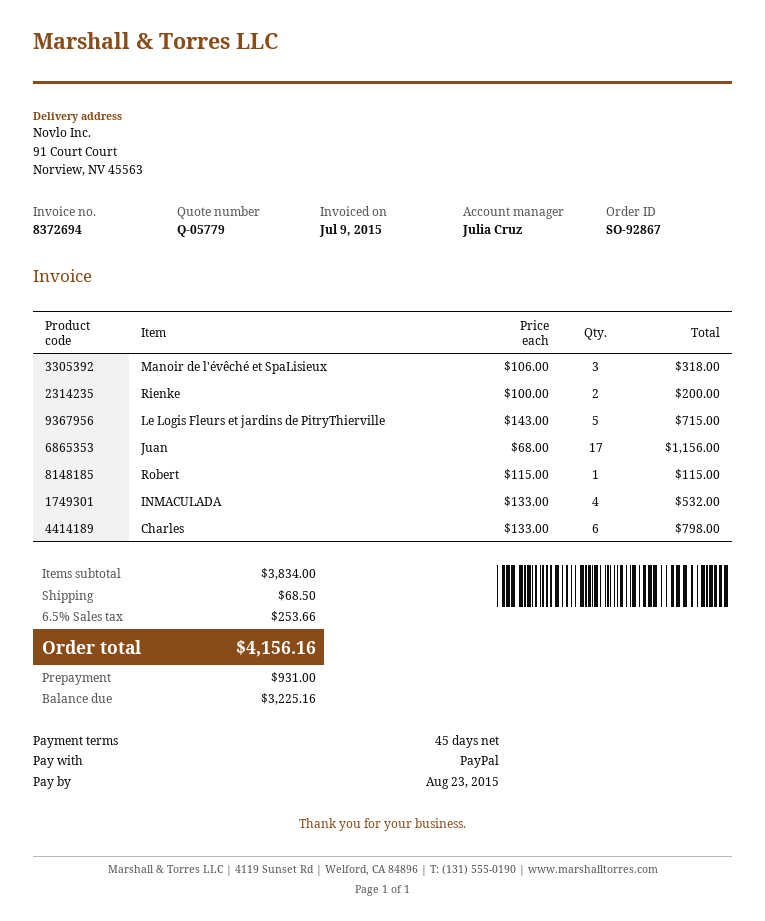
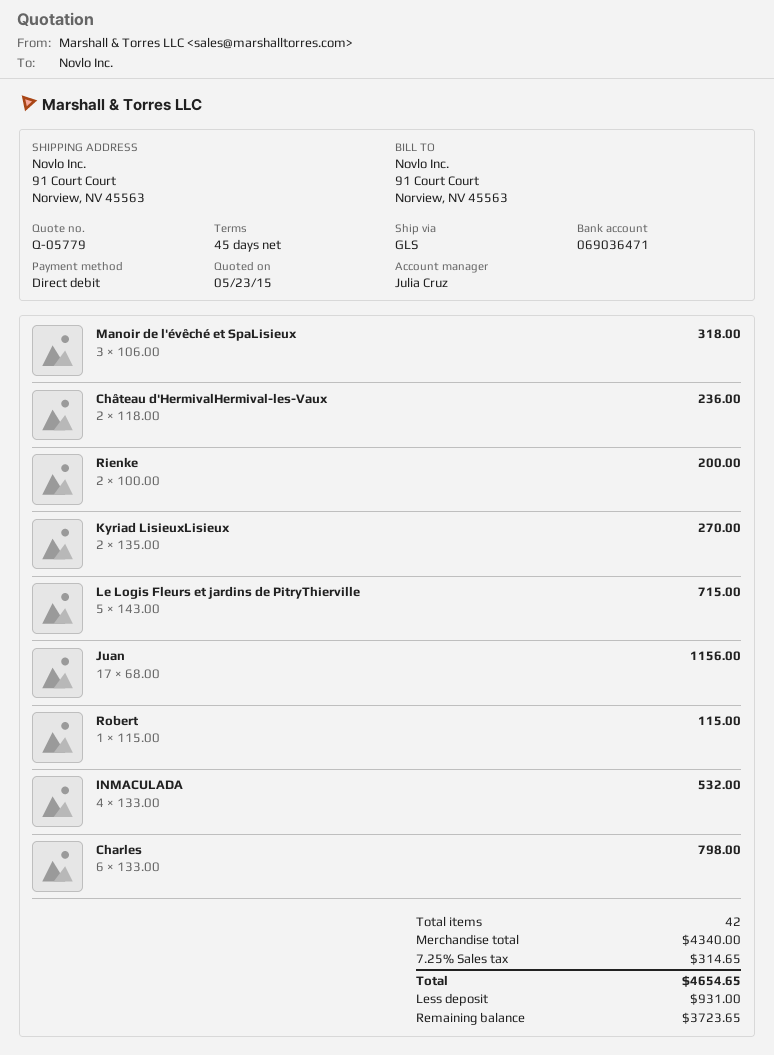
payment method: PayPal -> direct debit
Château d'HermivalHermival-les-Vaux: none -> 2 x 118.00 = 236.00
Kyriad LisieuxLisieux: none -> 2 x 135.00 = 270.00
subtotal: 3834.00 -> 4340.00
shipping: 68.50 -> none
tax: 6.5% = 253.66 -> 7.25% = 314.65
total: 4156.16 -> 4654.65
balance: 3225.16 -> 3723.65

